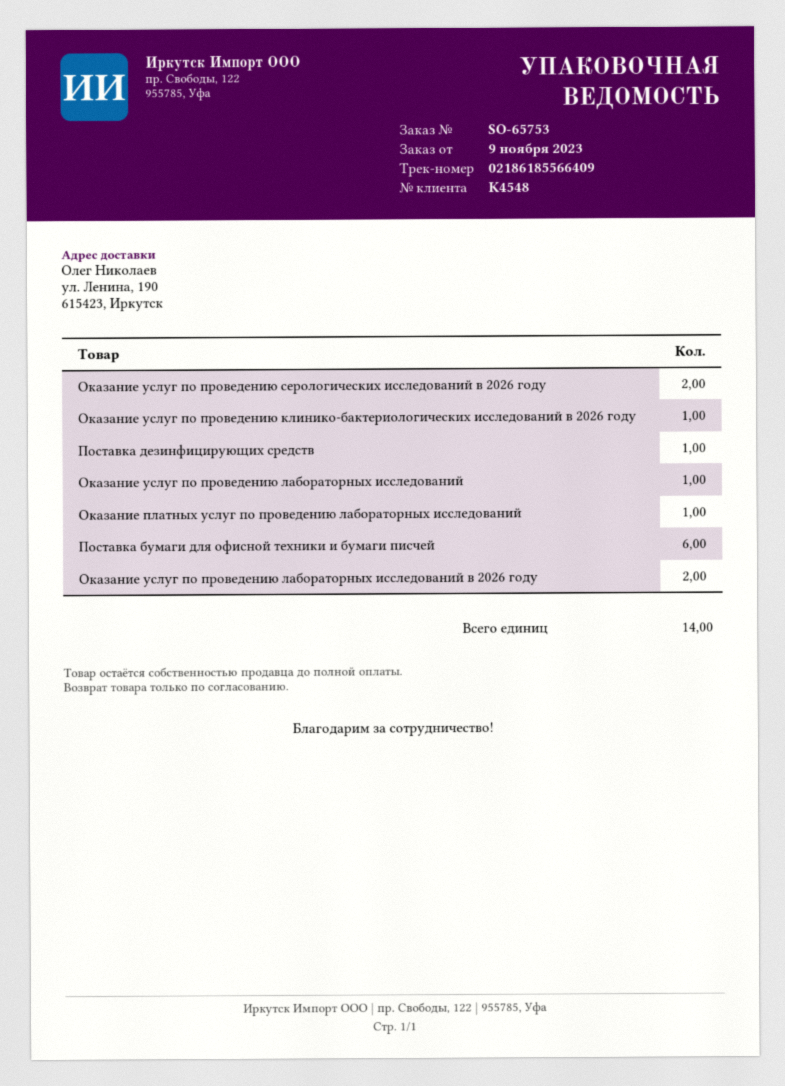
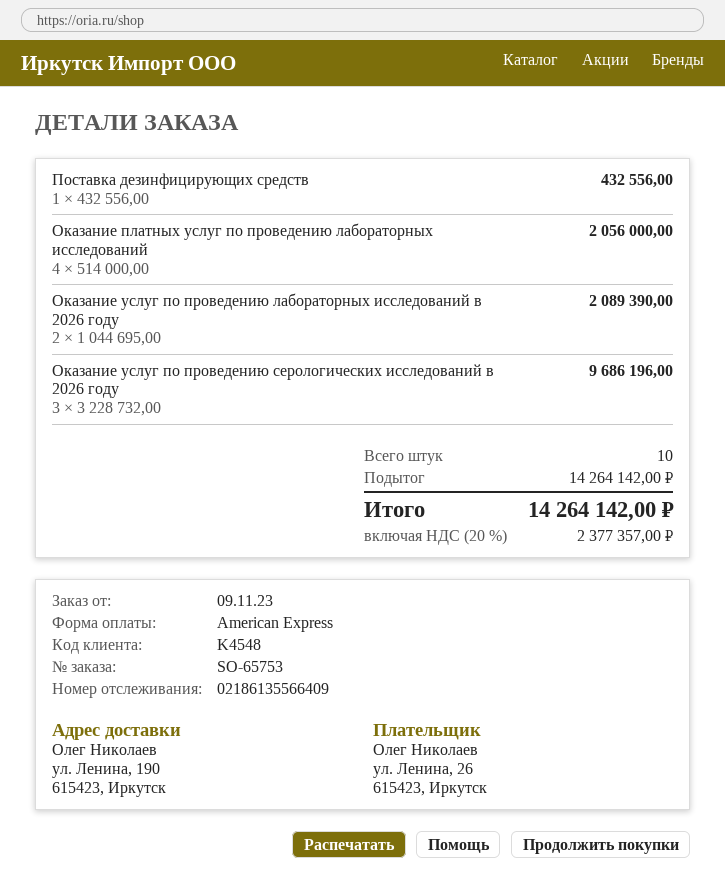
tracking number: 02186185566409 -> 02186135566409
Оказание услуг по проведению серологических исследований в 2026 году: 2 -> 3
Оказание услуг по проведению клинико-бактериологических исследований в 2026 году: 1 -> none
Оказание услуг по проведению лабораторных исследований: 1 -> none
Оказание платных услуг по проведению лабораторных исследований: 1 -> 4
Поставка бумаги для офисной техники и бумаги писчей: 6 -> none
total quantity: 14 -> 10

